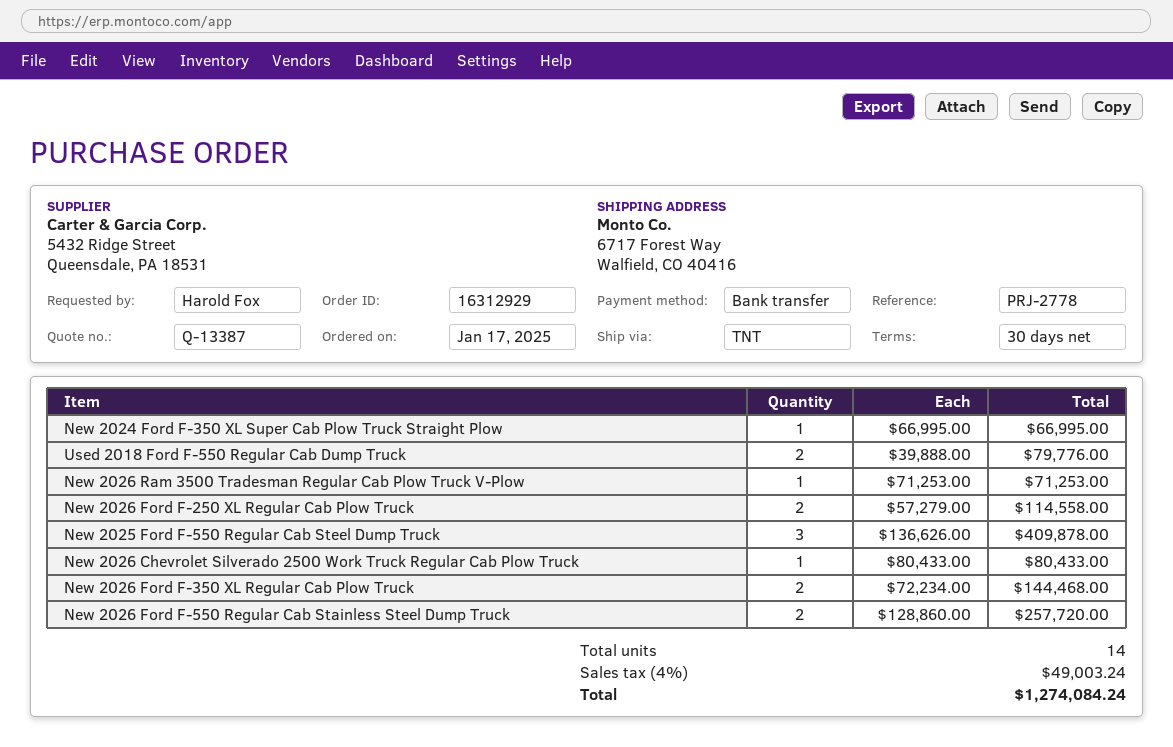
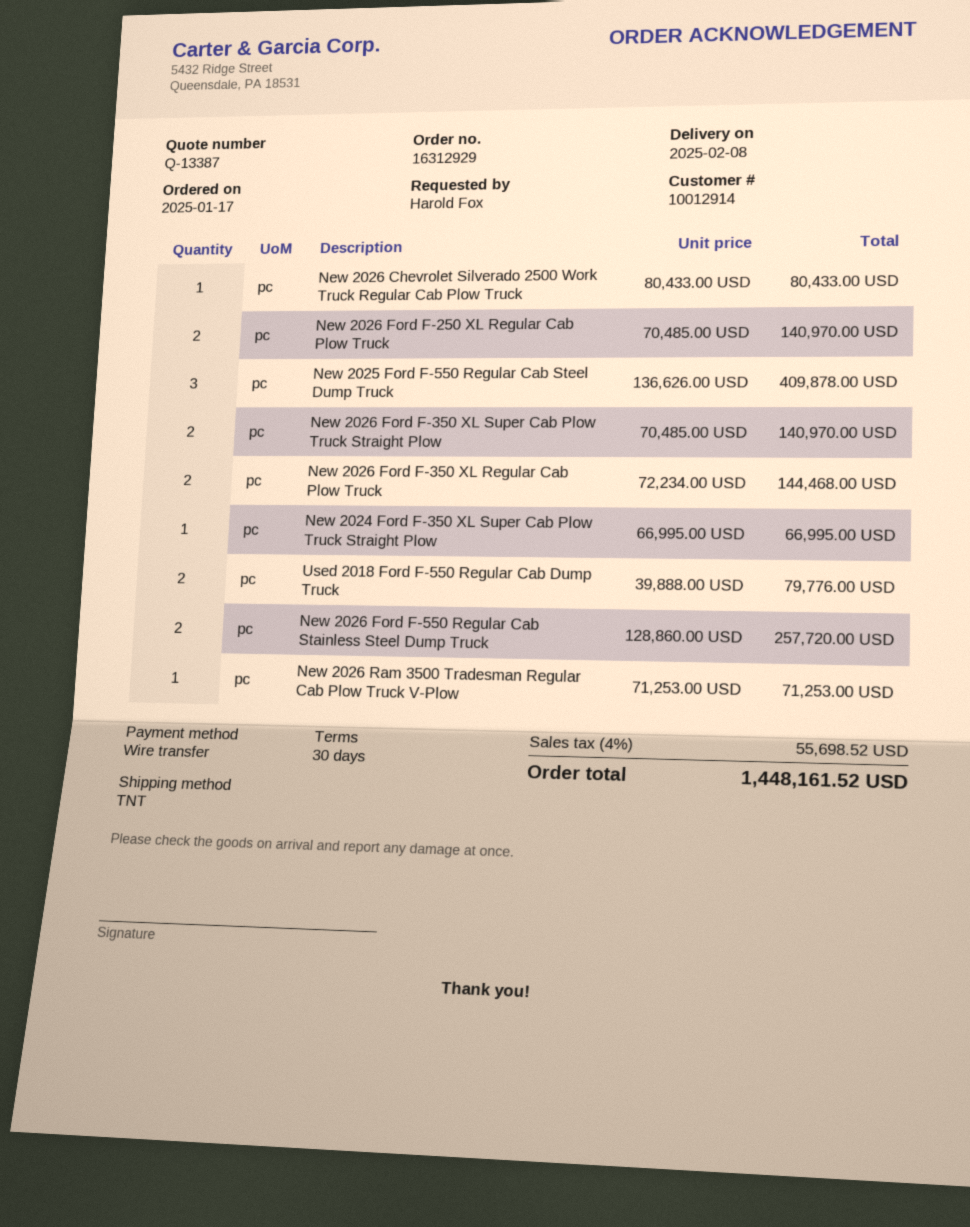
New 2026 Ford F-250 XL Regular Cab Plow Truck: 2 x 57279.00 = 114558.00 -> 2 x 70485.00 = 140970.00
New 2026 Ford F-350 XL Super Cab Plow Truck Straight Plow: none -> 2 x 70485.00 = 140970.00
tax: 4% = 49003.24 -> 4% = 55698.52
total: 1274084.24 -> 1448161.52

